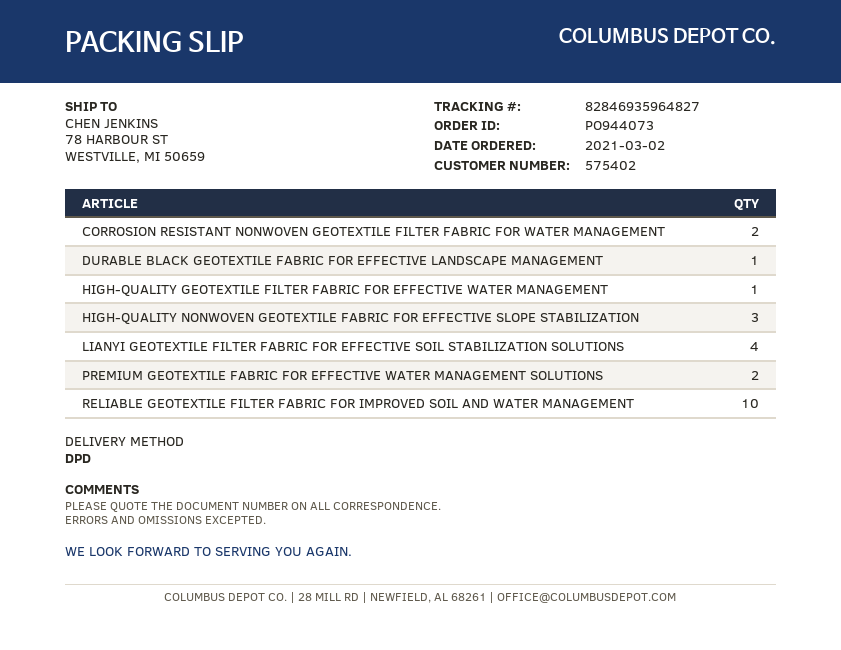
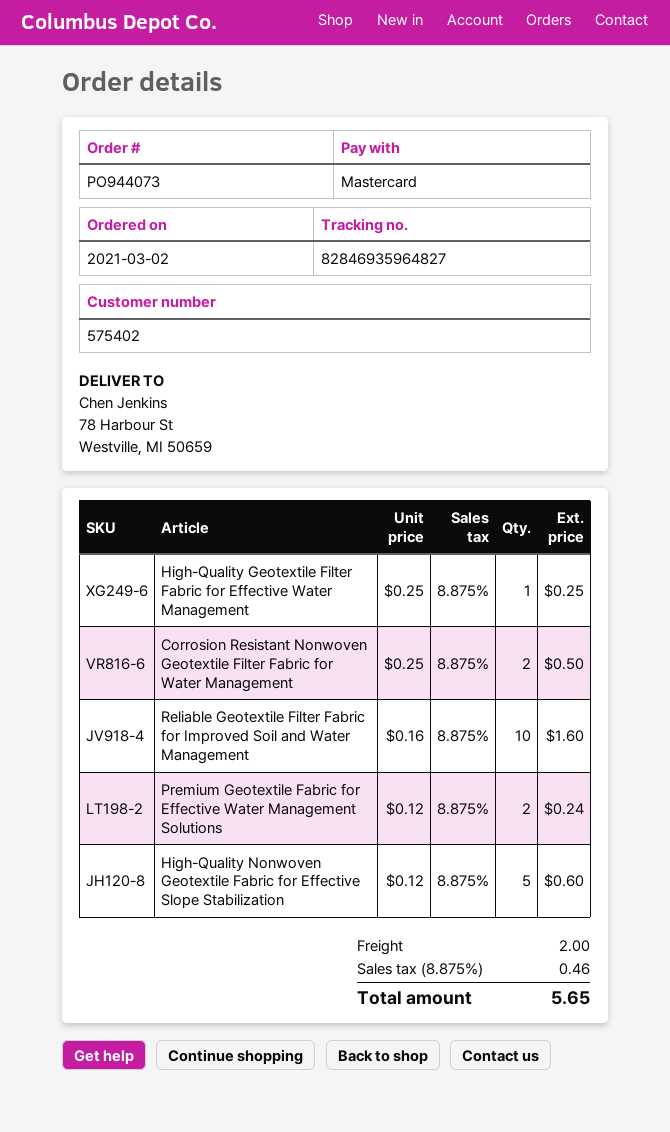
DURABLE BLACK GEOTEXTILE FABRIC FOR EFFECTIVE LANDSCAPE MANAGEMENT: 1 -> none
HIGH-QUALITY NONWOVEN GEOTEXTILE FABRIC FOR EFFECTIVE SLOPE STABILIZATION: 3 -> 5
LIANYI GEOTEXTILE FILTER FABRIC FOR EFFECTIVE SOIL STABILIZATION SOLUTIONS: 4 -> none

